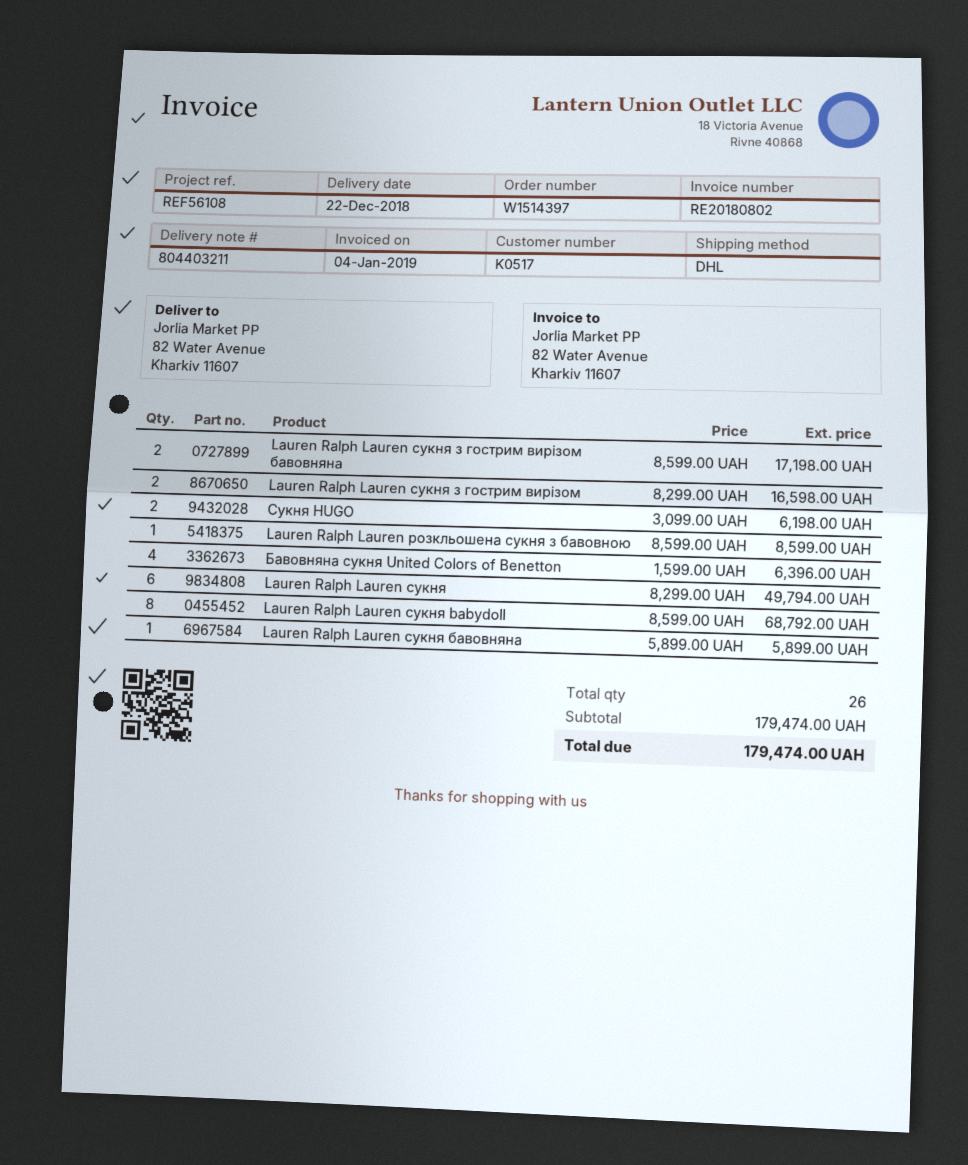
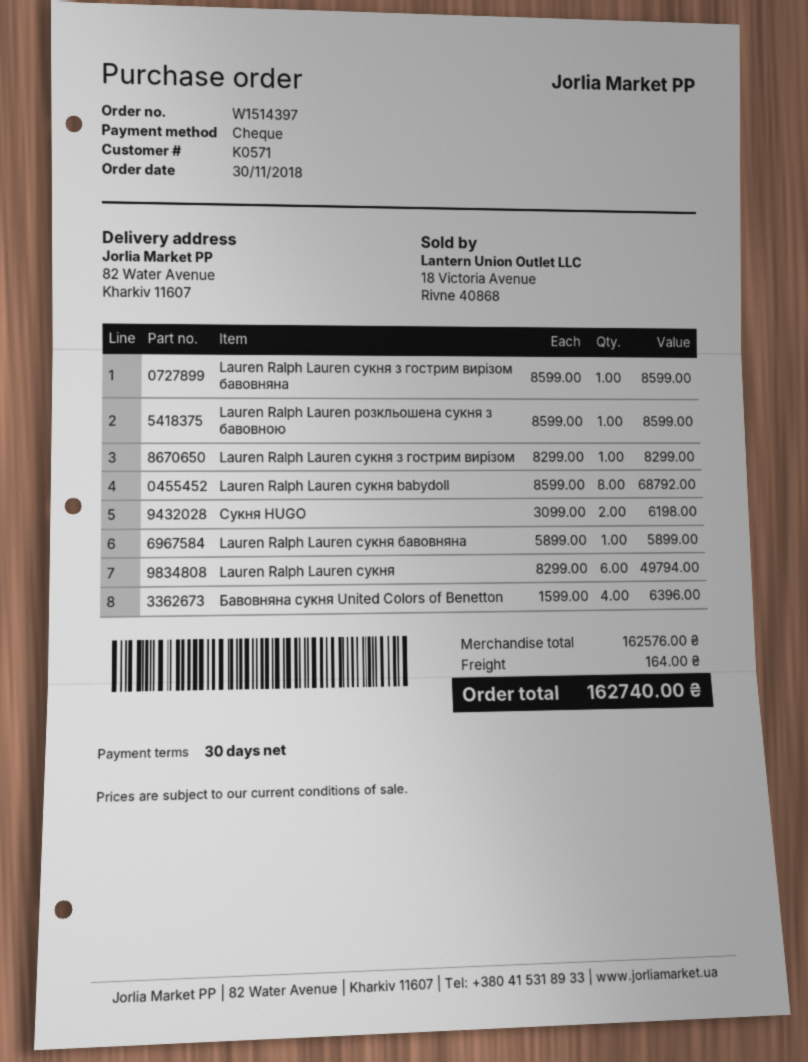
customer number: K0517 -> K0571
Lauren Ralph Lauren сукня з гострим вирізом бавовняна: 2 x 8599.00 = 17198.00 -> 1 x 8599.00 = 8599.00
Lauren Ralph Lauren сукня з гострим вирізом: 2 x 8299.00 = 16598.00 -> 1 x 8299.00 = 8299.00
subtotal: 179474.00 -> 162576.00
shipping: none -> 164.00
total: 179474.00 -> 162740.00

